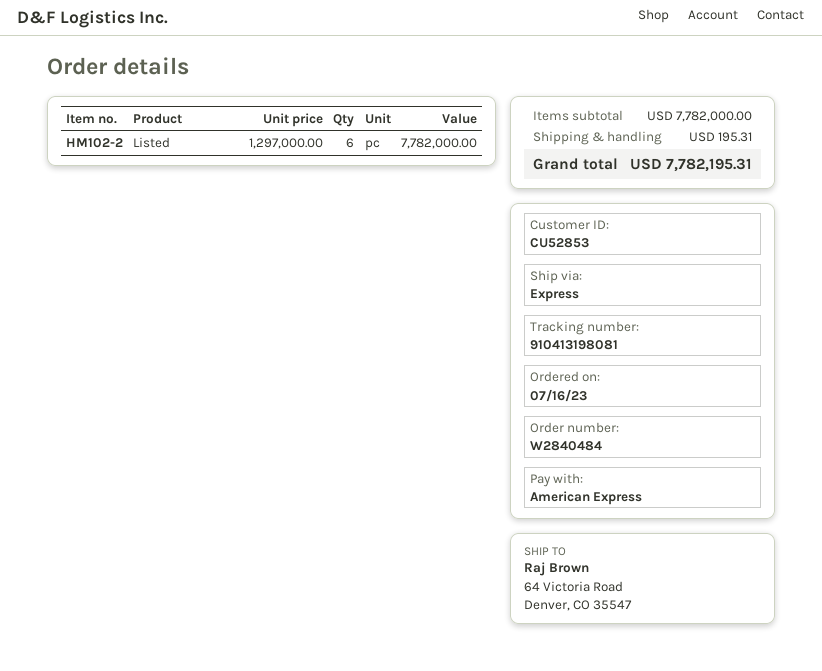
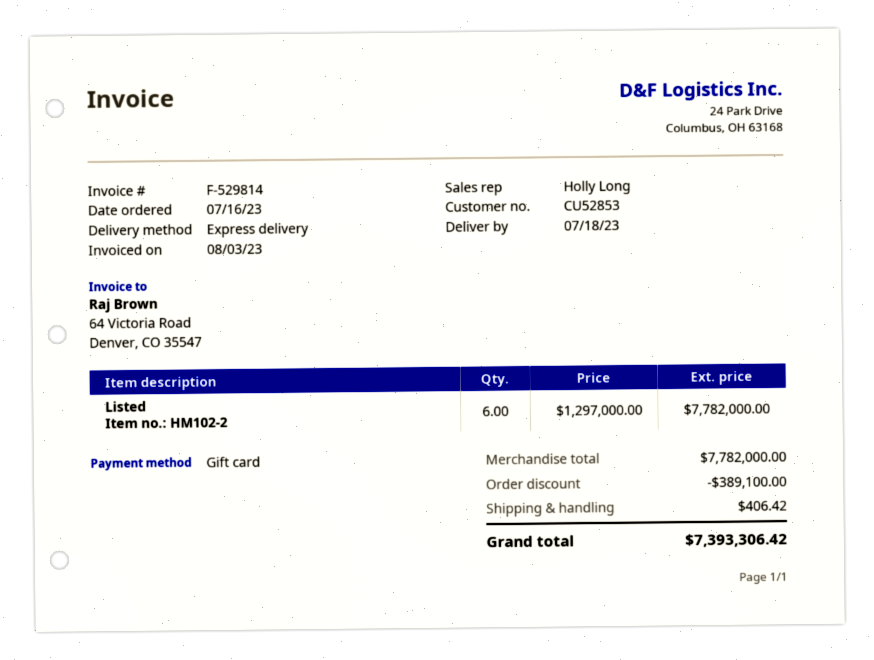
payment method: American Express -> gift card
discount: none -> 389100.00
shipping: 195.31 -> 406.42
total: 7782195.31 -> 7393306.42

